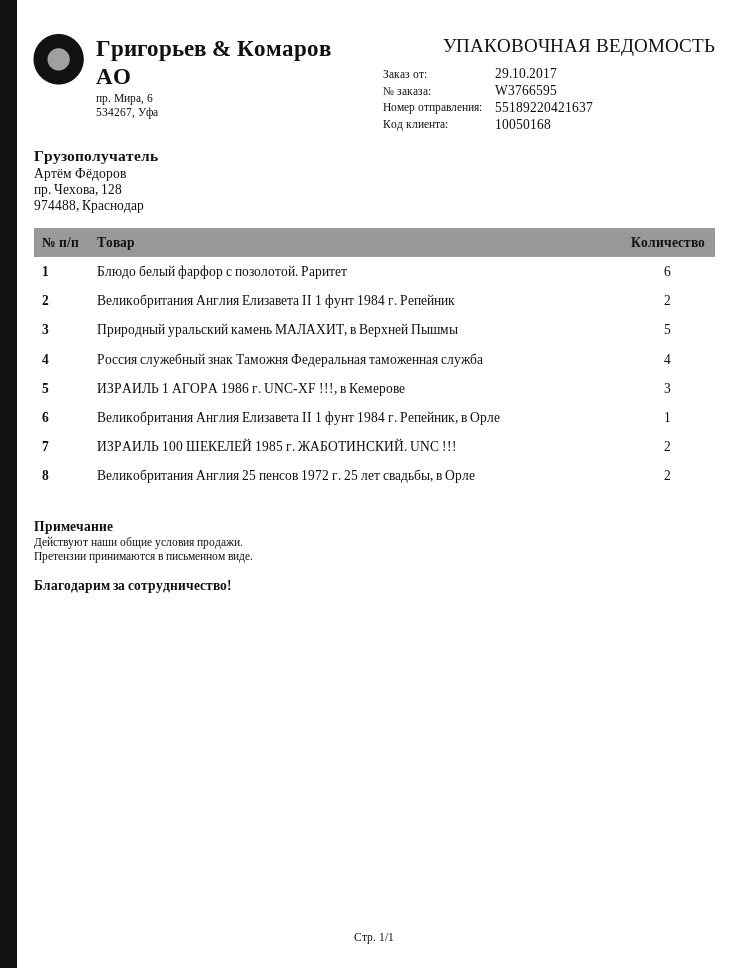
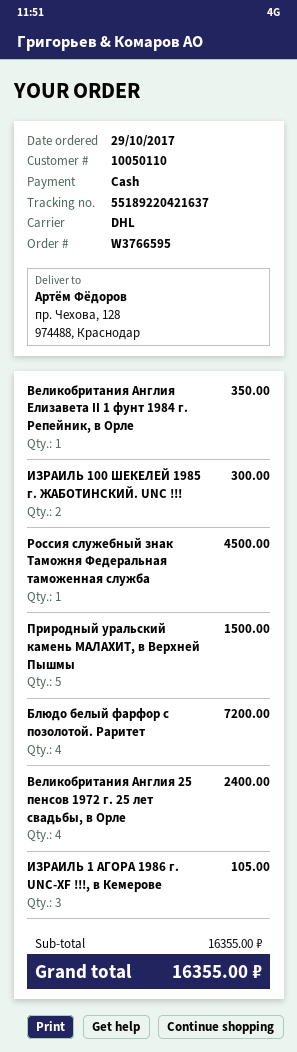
customer number: 10050168 -> 10050110
Блюдо белый фарфор с позолотой. Раритет: 6 -> 4
Великобритания Англия Елизавета II 1 фунт 1984 г. Репейник: 2 -> none
Россия служебный знак Таможня Федеральная таможенная служба: 4 -> 1
Великобритания Англия 25 пенсов 1972 г. 25 лет свадьбы, в Орле: 2 -> 4

